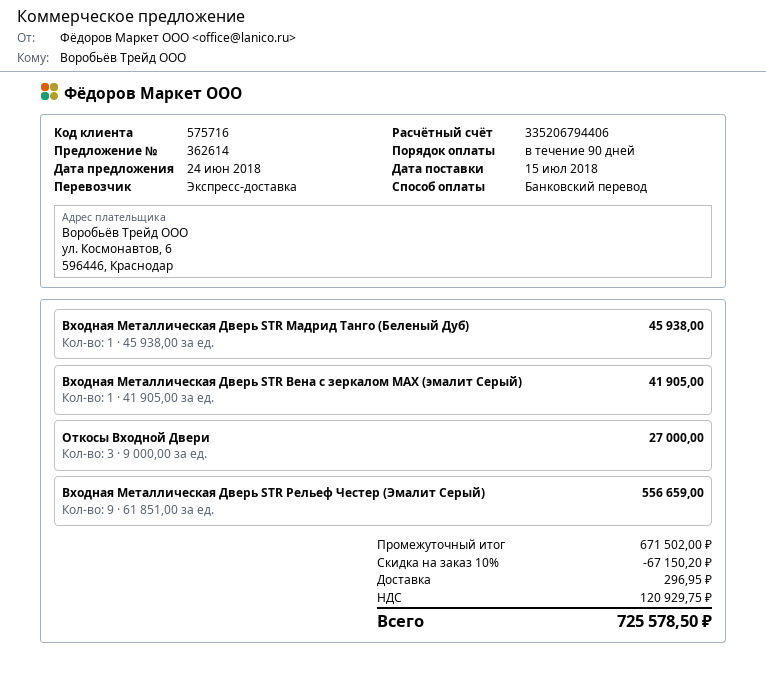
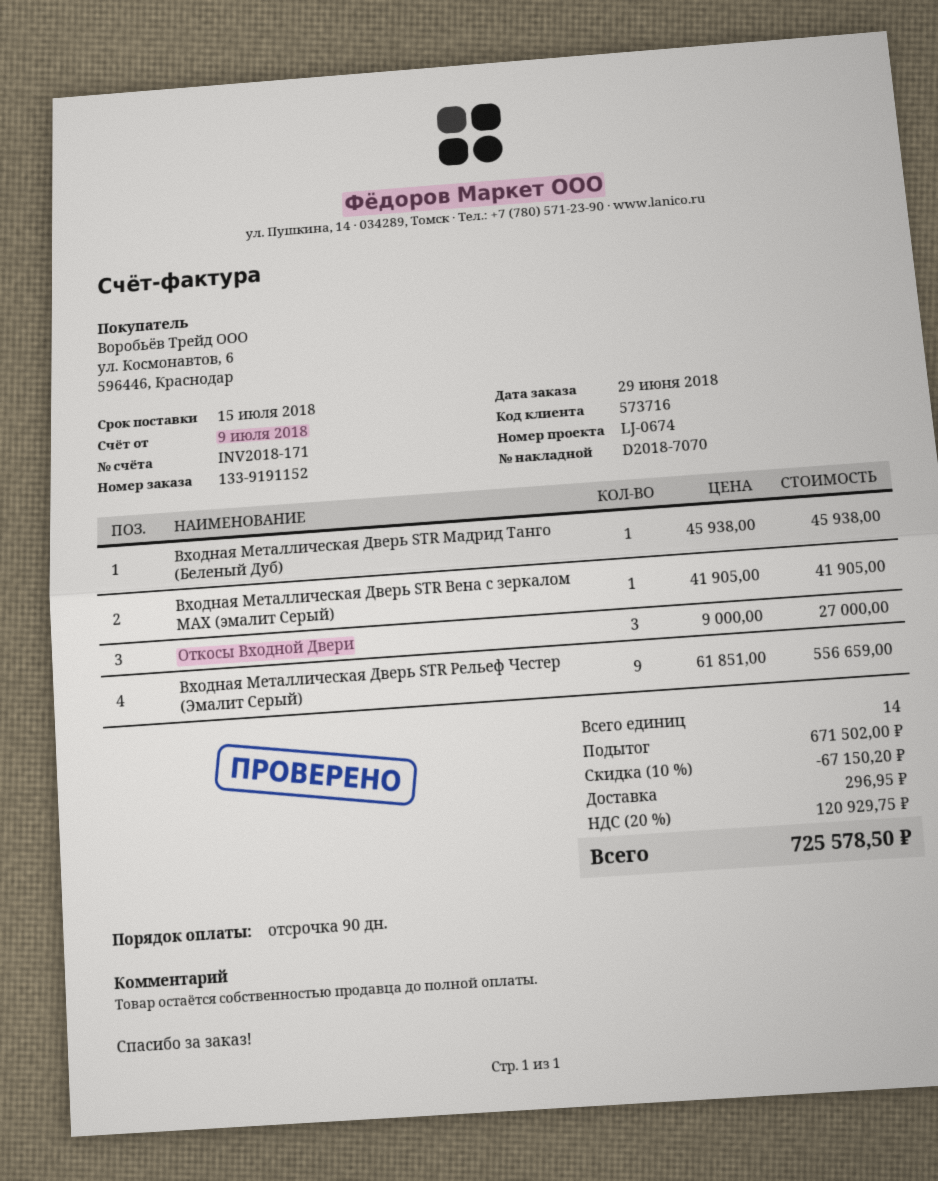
customer number: 575716 -> 573716

